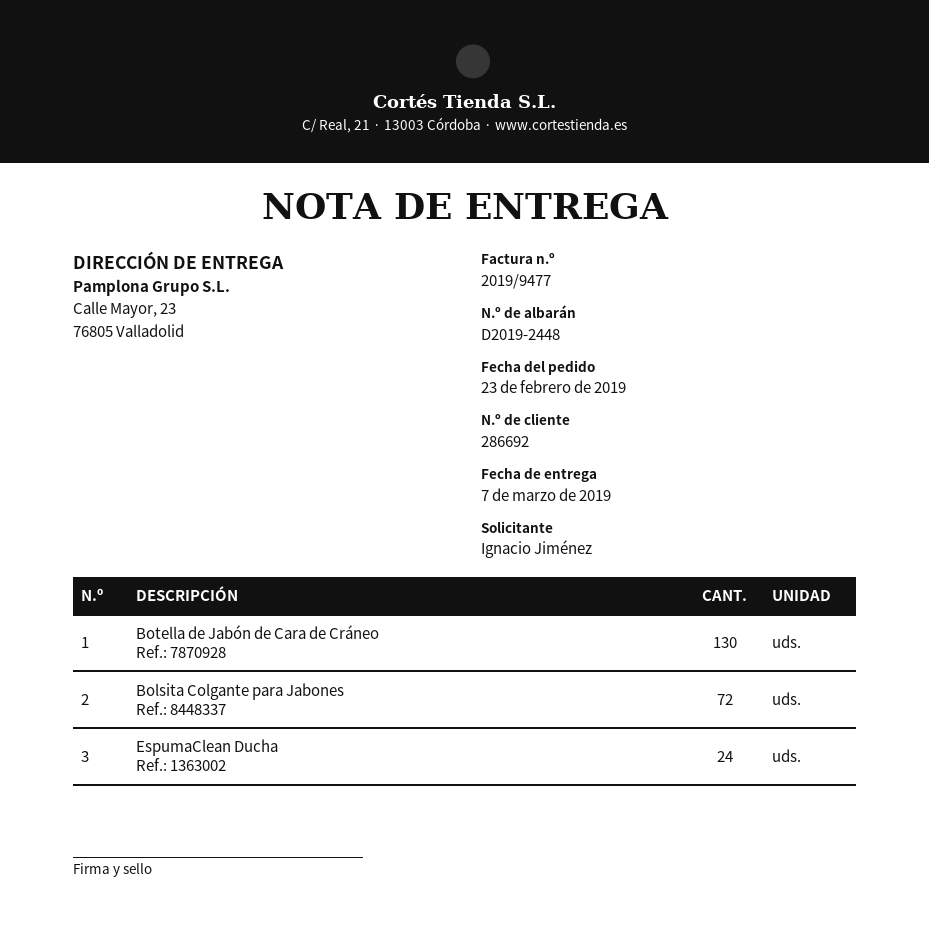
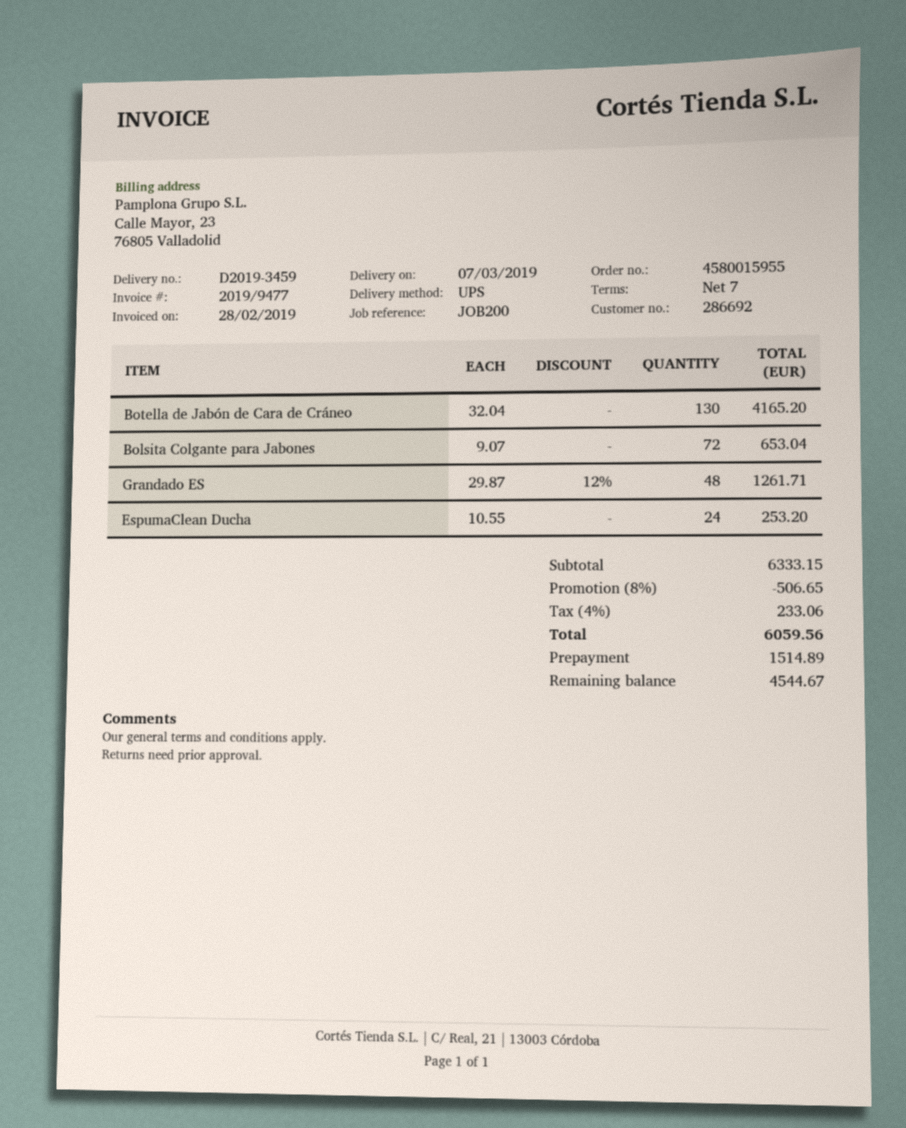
delivery note number: D2019-2448 -> D2019-3459
Grandado ES: none -> 48

